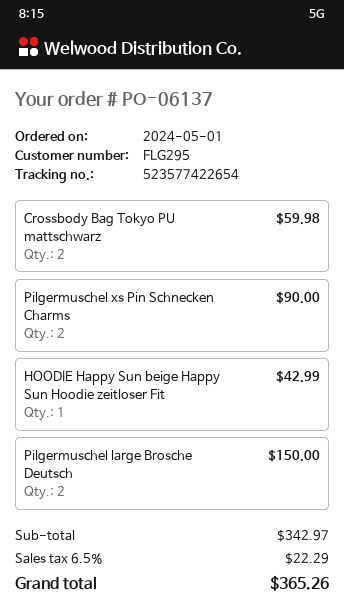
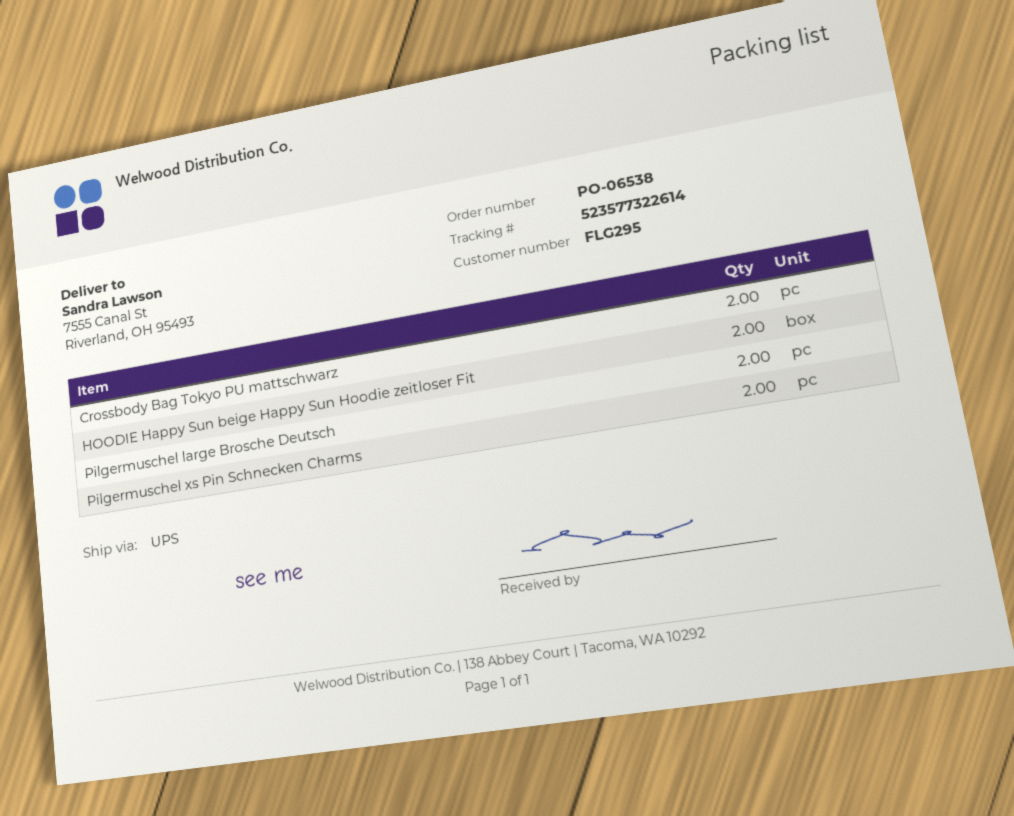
order number: PO-06137 -> PO-06538
tracking number: 523577422654 -> 523577322614
HOODIE Happy Sun beige Happy Sun Hoodie zeitloser Fit: 1 -> 2

